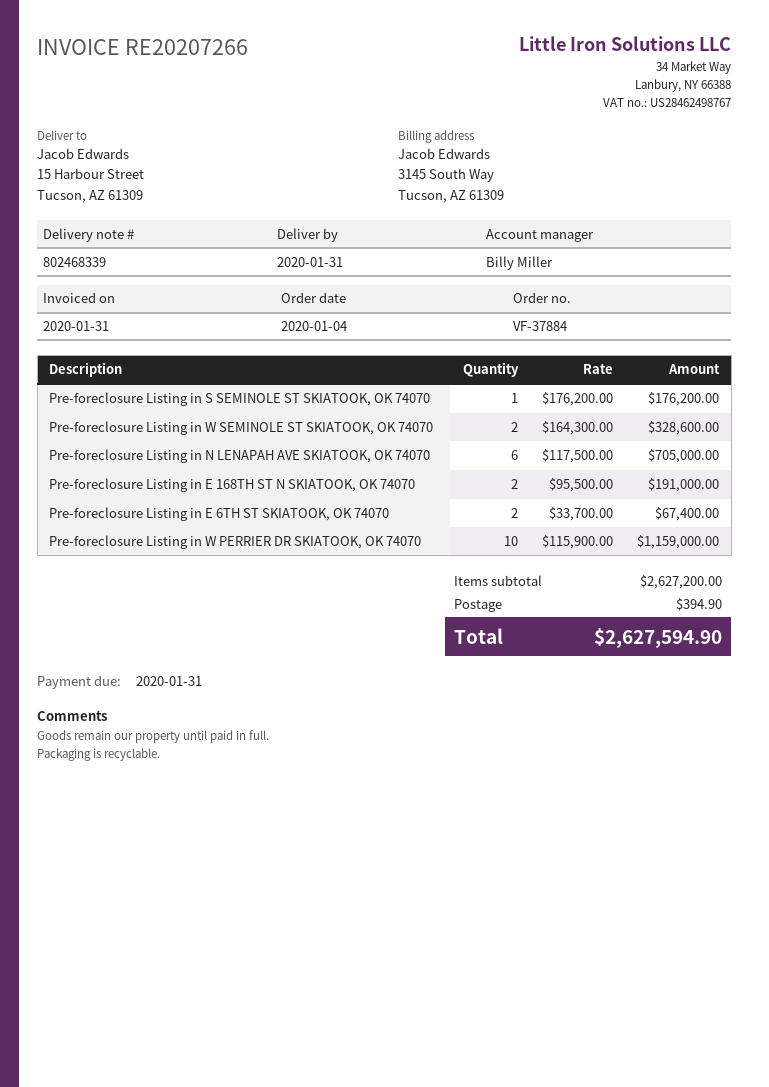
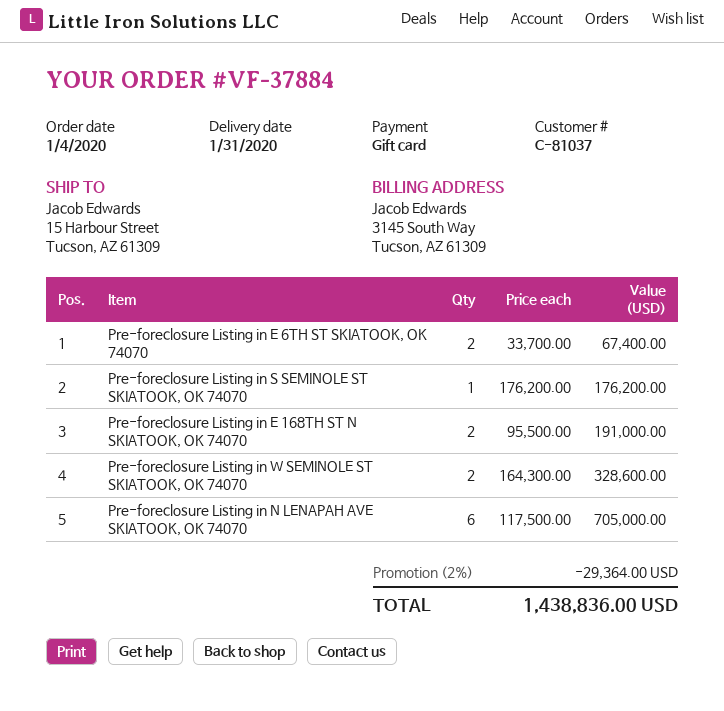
Pre-foreclosure Listing in W PERRIER DR SKIATOOK, OK 74070: 10 x 115900.00 = 1159000.00 -> none
discount: none -> 2% = 29364.00
shipping: 394.90 -> none
total: 2627594.90 -> 1438836.00

